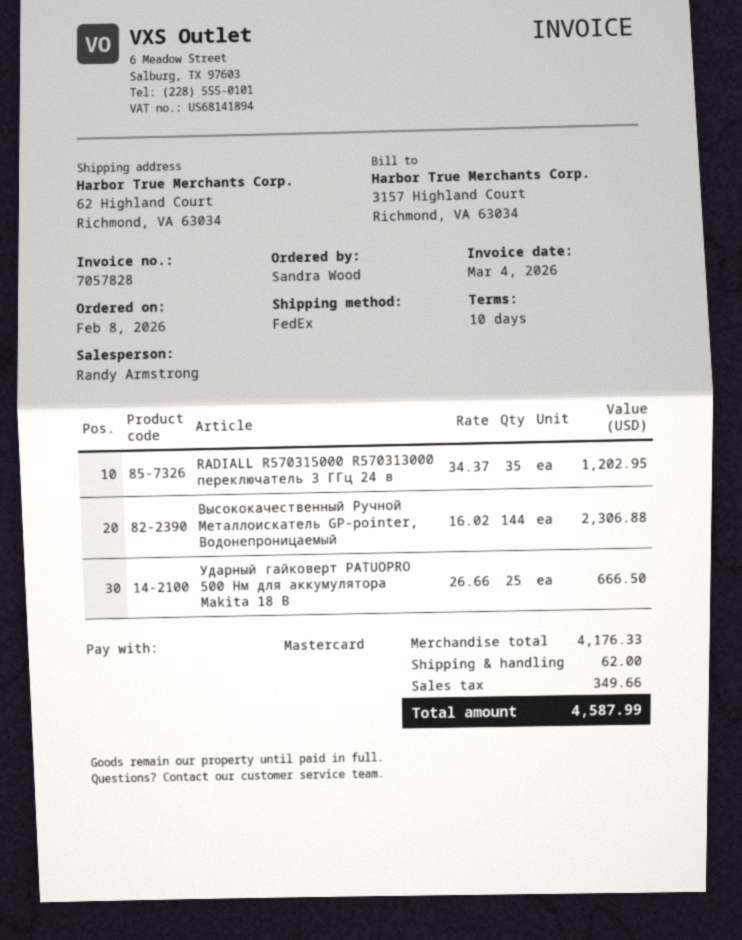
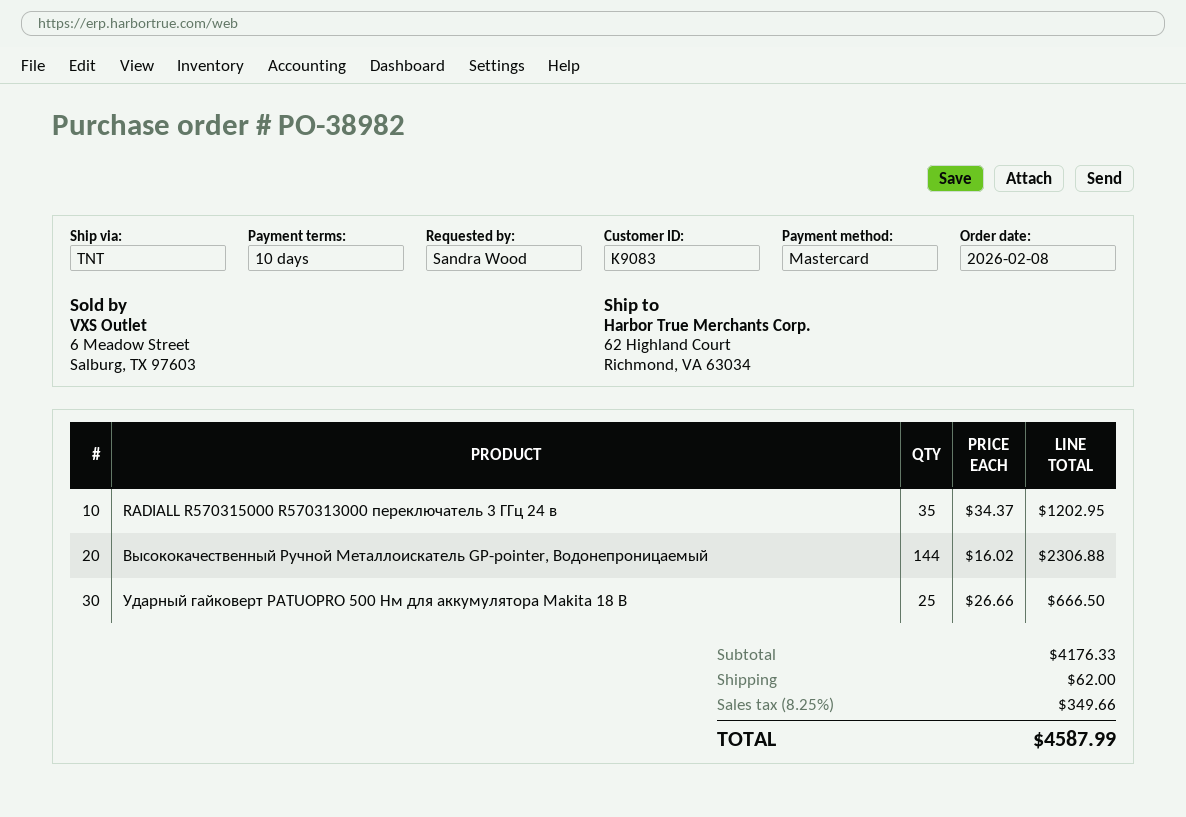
shipping method: FedEx -> TNT

